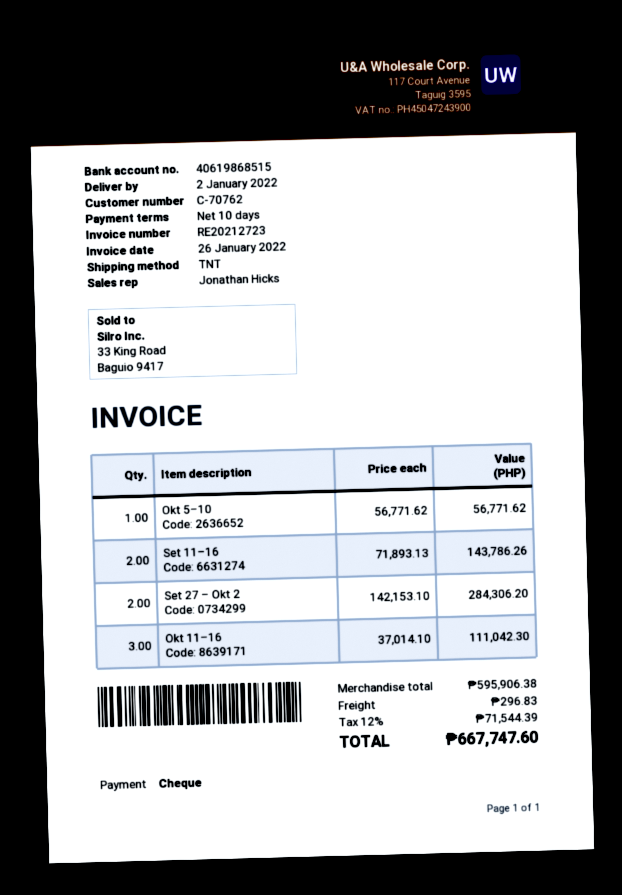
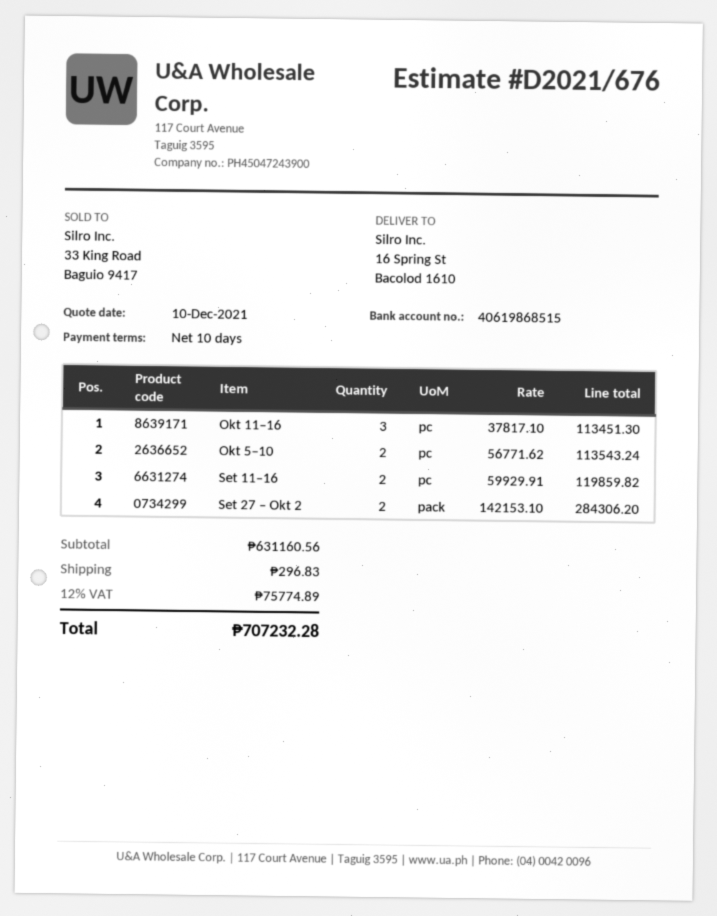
Okt 5–10: 1 x 56771.62 = 56771.62 -> 2 x 56771.62 = 113543.24
Set 11–16: 2 x 71893.13 = 143786.26 -> 2 x 59929.91 = 119859.82
Okt 11–16: 3 x 37014.10 = 111042.30 -> 3 x 37817.10 = 113451.30
subtotal: 595906.38 -> 631160.56
tax: 12% = 71544.39 -> 12% = 75774.89
total: 667747.60 -> 707232.28

